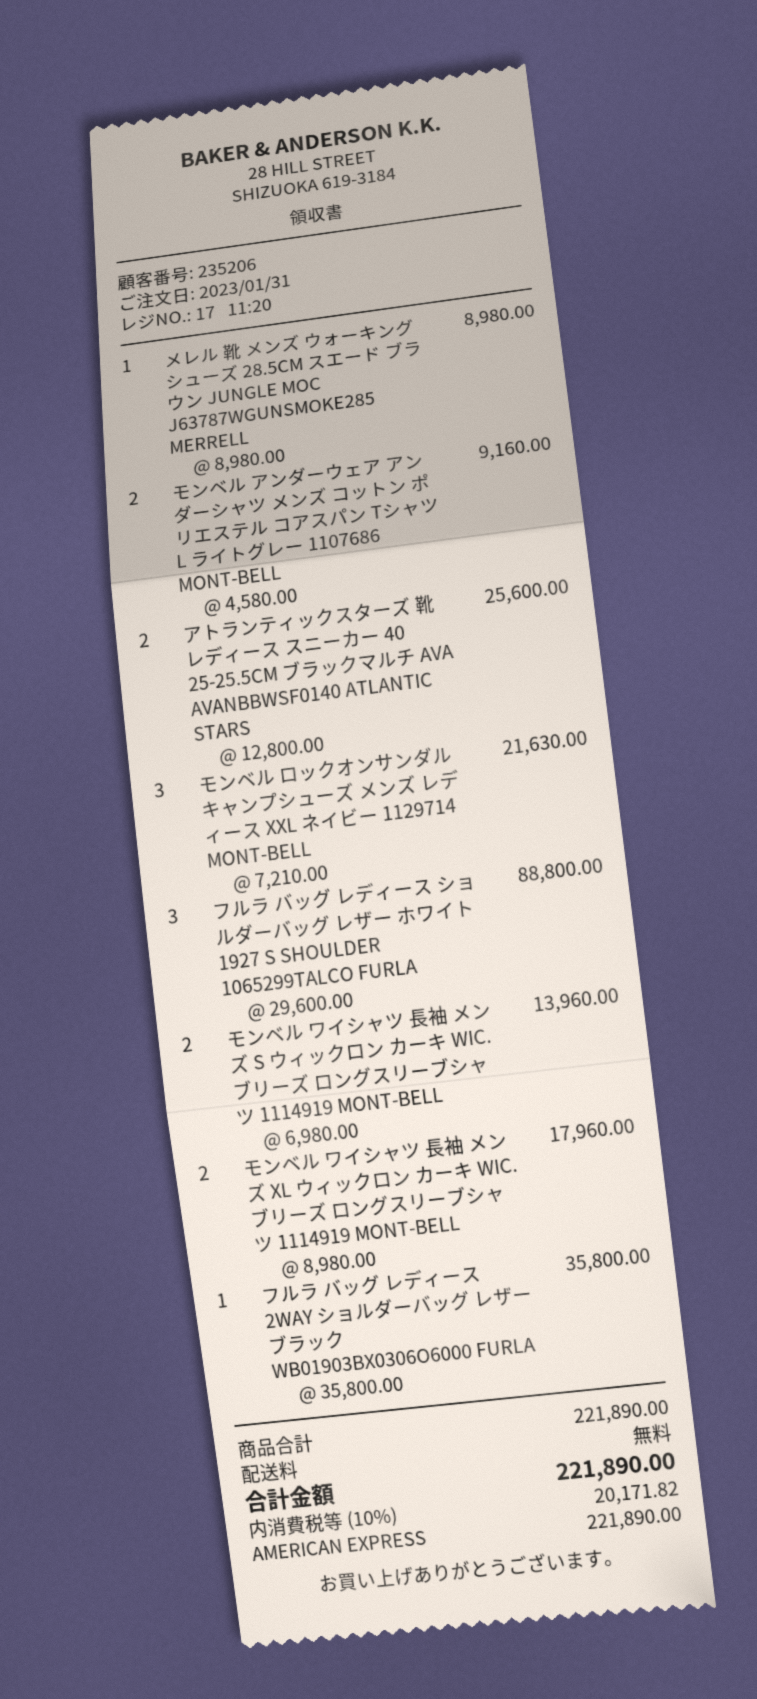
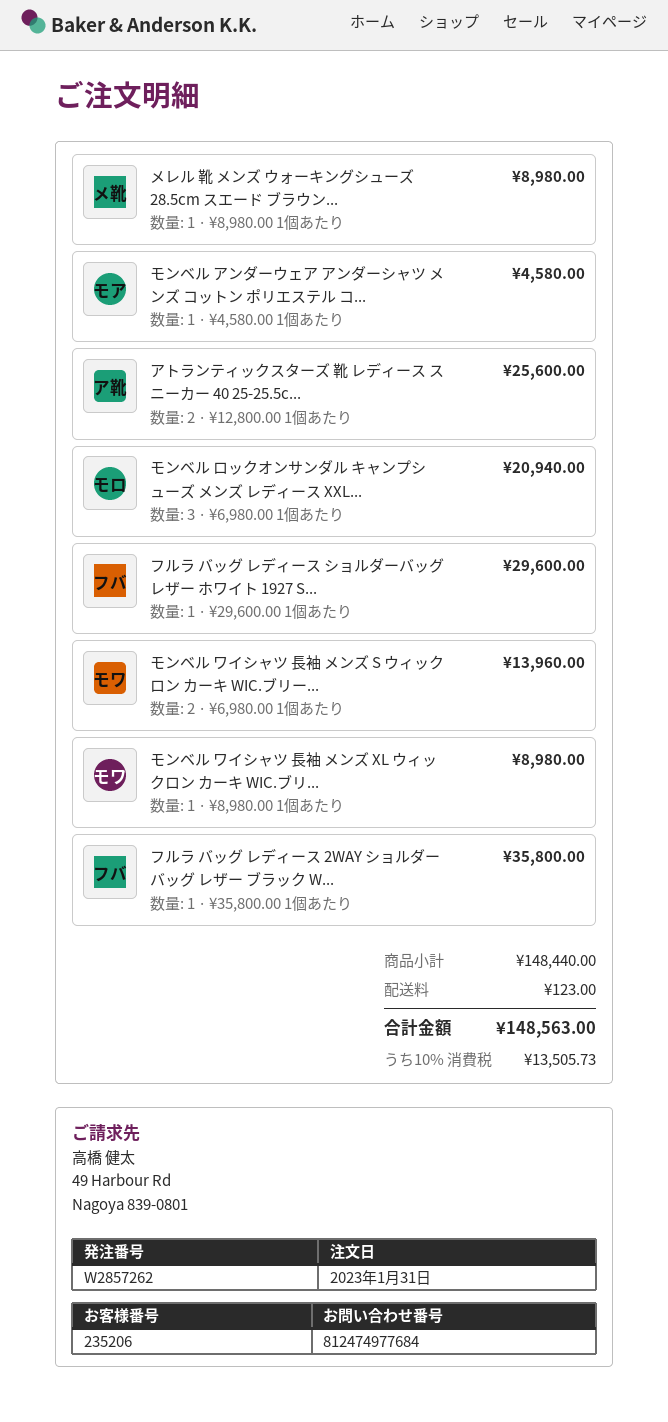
モンベル アンダーウェア アンダーシャツ メンズ コットン ポリエステル コアスパン Tシャツ L ライトグレー 1107686 MONT-BELL: 2 x 4580.00 = 9160.00 -> 1 x 4580.00 = 4580.00
モンベル ロックオンサンダル キャンプシューズ メンズ レディース XXL ネイビー 1129714 MONT-BELL: 3 x 7210.00 = 21630.00 -> 3 x 6980.00 = 20940.00
フルラ バッグ レディース ショルダーバッグ レザー ホワイト 1927 S SHOULDER 1065299TALCO FURLA: 3 x 29600.00 = 88800.00 -> 1 x 29600.00 = 29600.00
モンベル ワイシャツ 長袖 メンズ XL ウィックロン カーキ WIC.ブリーズ ロングスリーブシャツ 1114919 MONT-BELL: 2 x 8980.00 = 17960.00 -> 1 x 8980.00 = 8980.00
subtotal: 221890.00 -> 148440.00
shipping: 0.00 -> 123.00
tax: 10% = 20171.82 -> 10% = 13505.73
total: 221890.00 -> 148563.00

